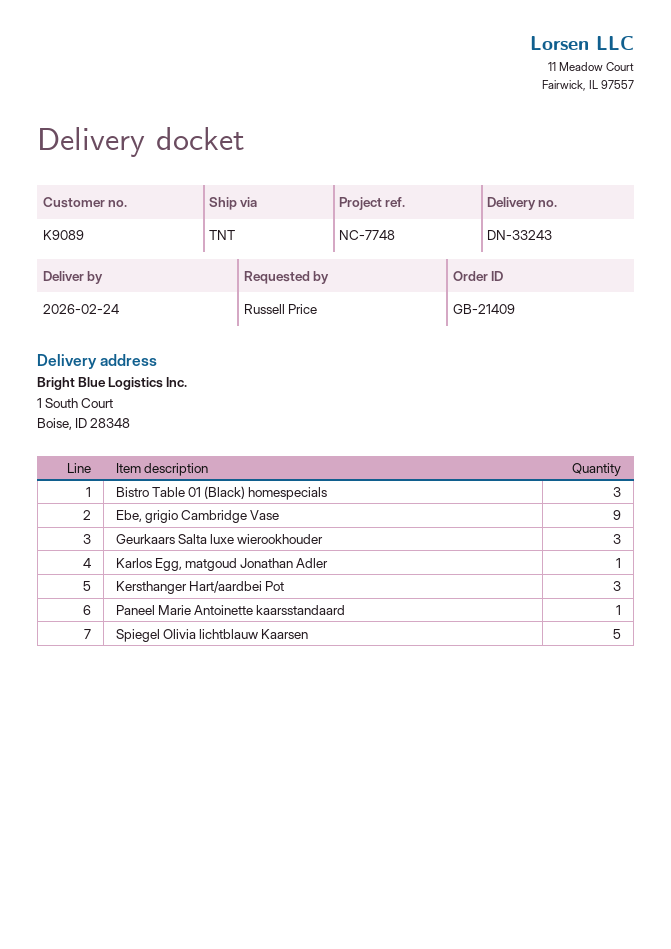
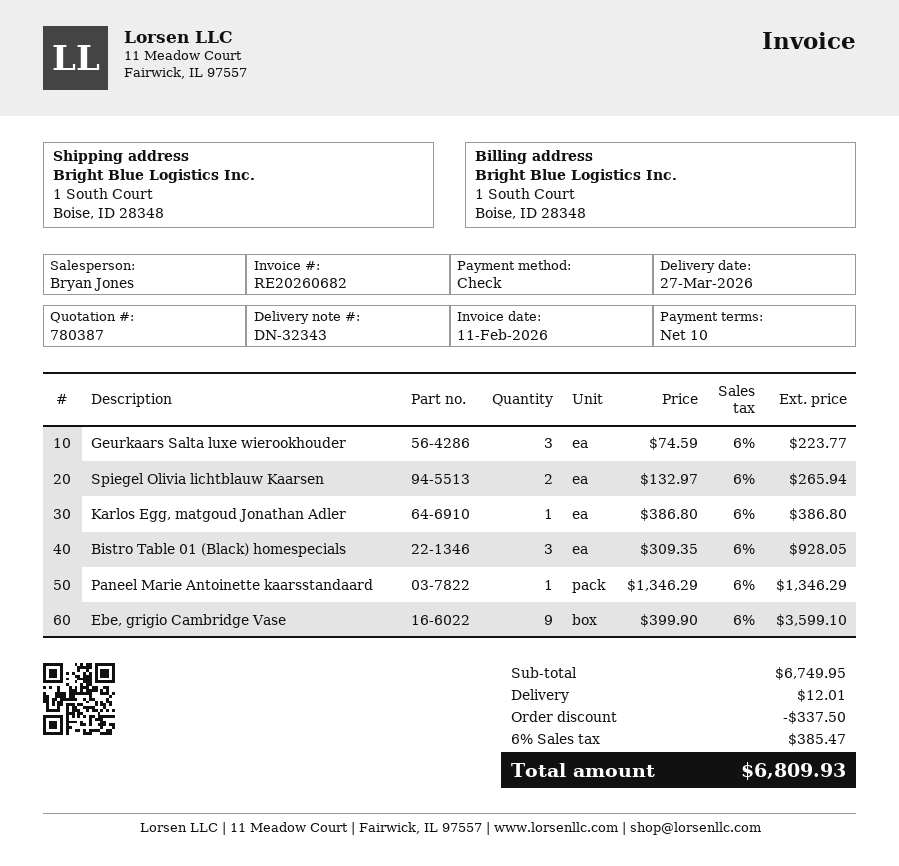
delivery note number: DN-33243 -> DN-32343
delivery date: 2026-02-24 -> 2026-03-27
Kersthanger Hart/aardbei Pot: 3 -> none
Spiegel Olivia lichtblauw Kaarsen: 5 -> 2

